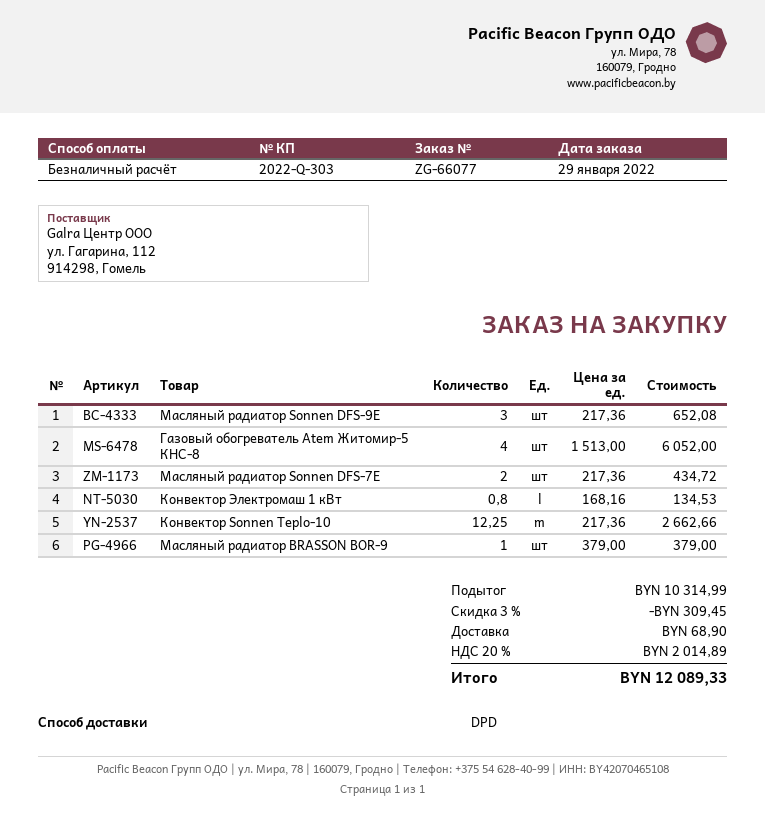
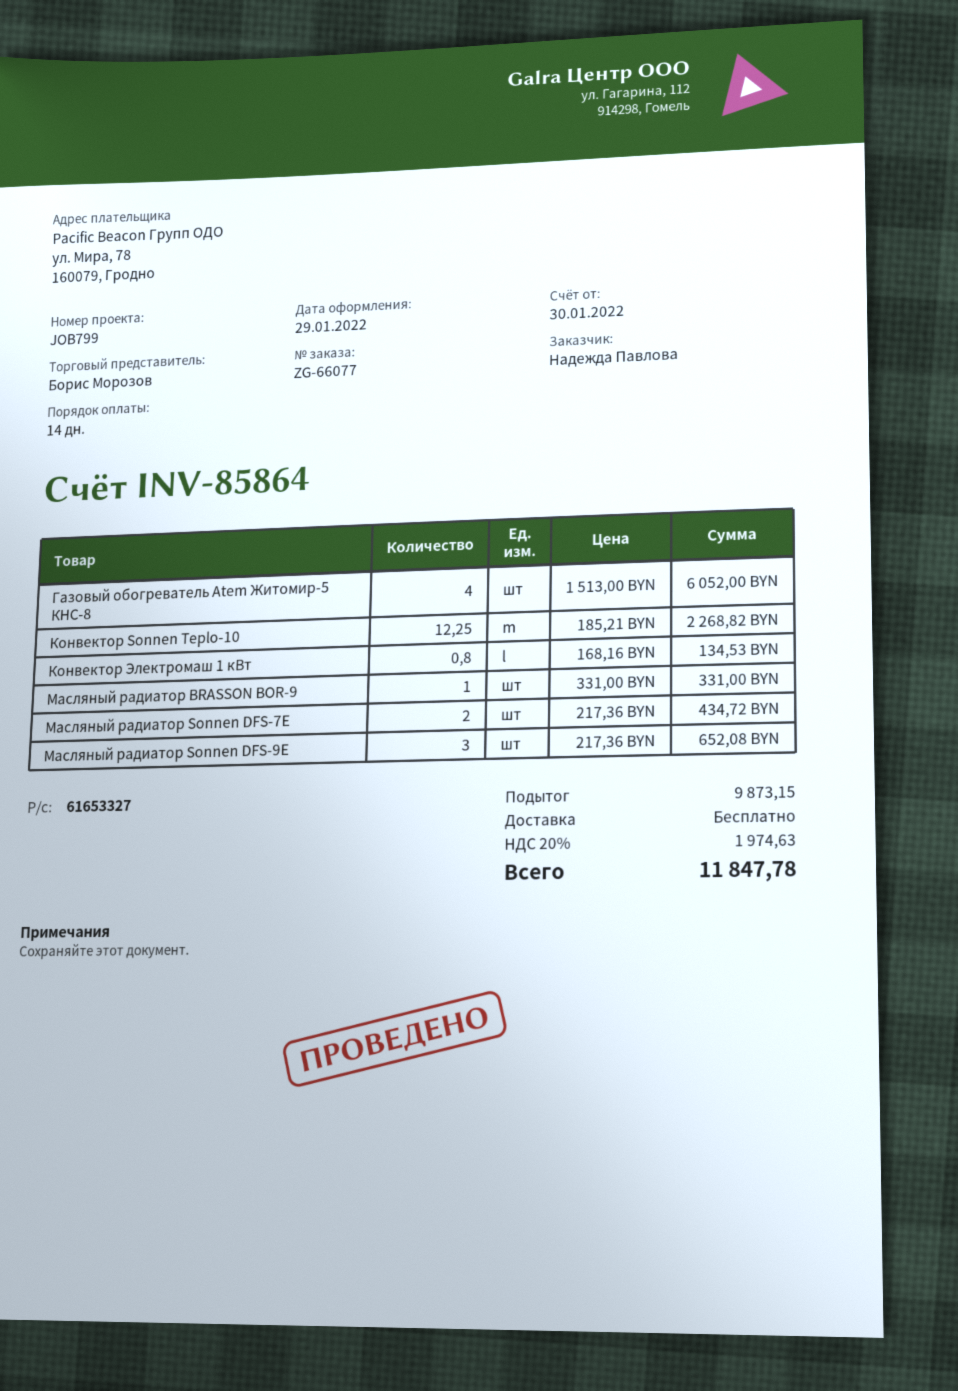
Конвектор Sonnen Teplo-10: 12.25 x 217.36 = 2662.66 -> 12.25 x 185.21 = 2268.82
Масляный радиатор BRASSON BOR-9: 1 x 379.00 = 379.00 -> 1 x 331.00 = 331.00
subtotal: 10314.99 -> 9873.15
discount: 3% = 309.45 -> none
shipping: 68.90 -> 0.00
tax: 20% = 2014.89 -> 20% = 1974.63
total: 12089.33 -> 11847.78

